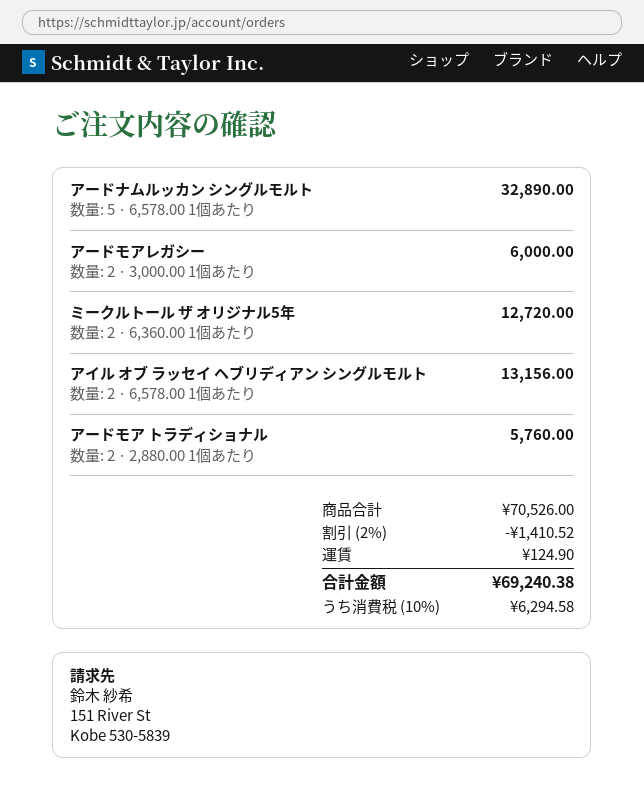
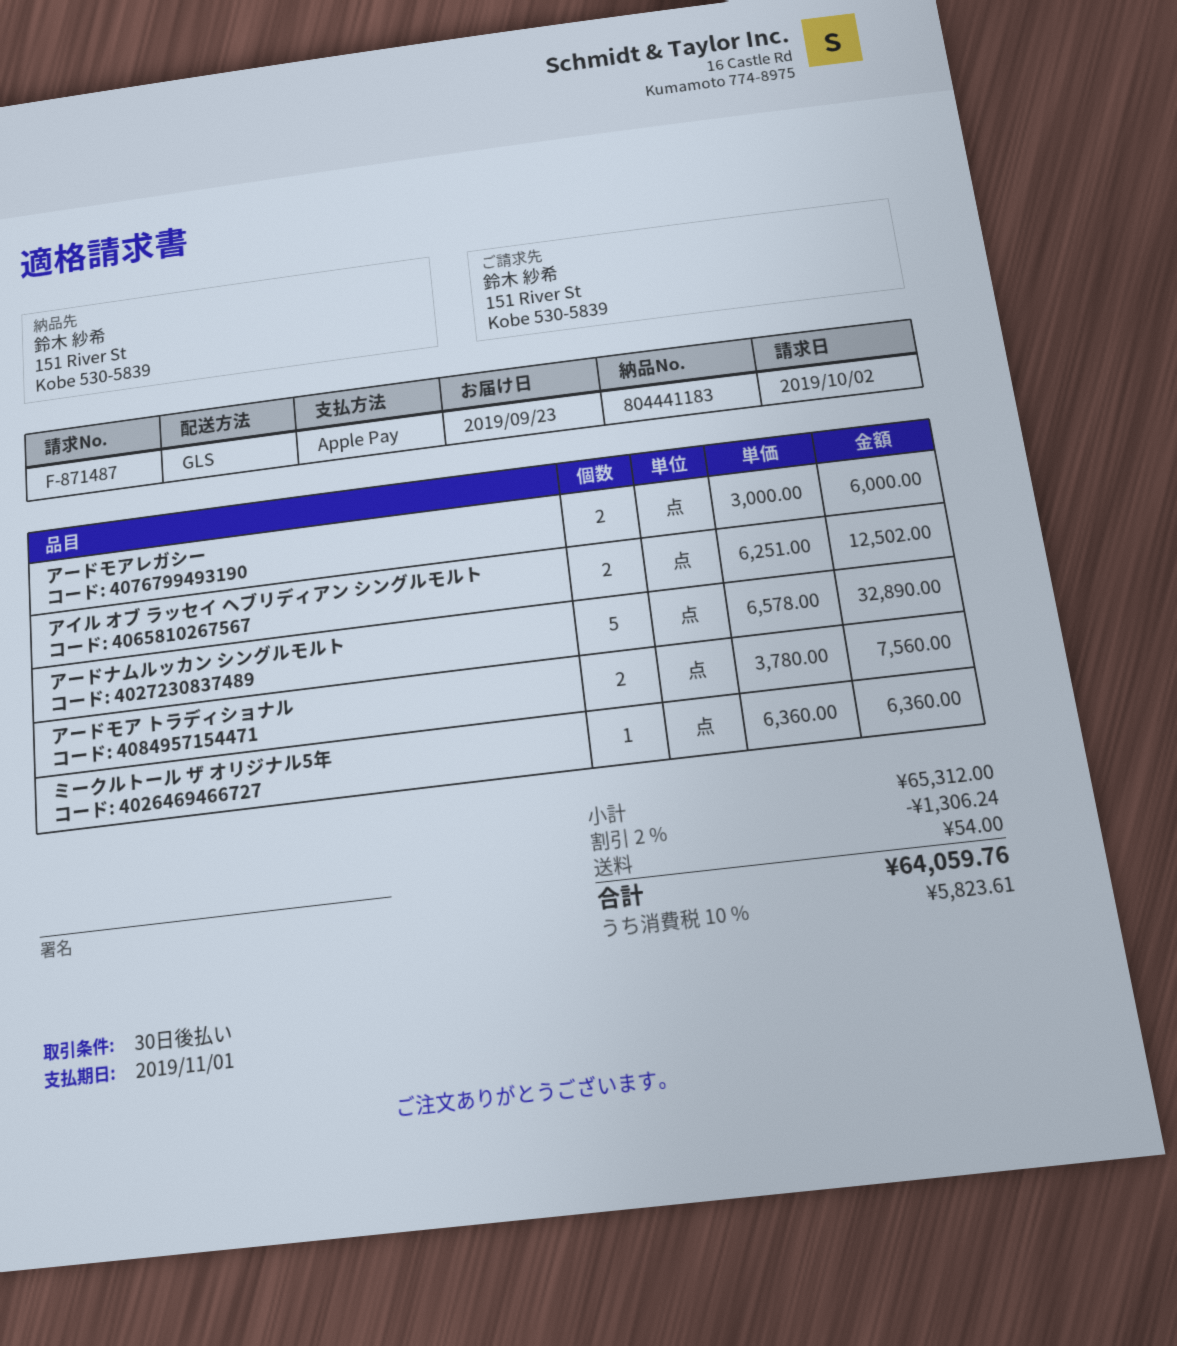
ミークルトール ザ オリジナル5年: 2 x 6360.00 = 12720.00 -> 1 x 6360.00 = 6360.00
アイル オブ ラッセイ ヘブリディアン シングルモルト: 2 x 6578.00 = 13156.00 -> 2 x 6251.00 = 12502.00
アードモア トラディショナル: 2 x 2880.00 = 5760.00 -> 2 x 3780.00 = 7560.00
subtotal: 70526.00 -> 65312.00
discount: 2% = 1410.52 -> 2% = 1306.24
shipping: 124.90 -> 54.00
tax: 10% = 6294.58 -> 10% = 5823.61
total: 69240.38 -> 64059.76

